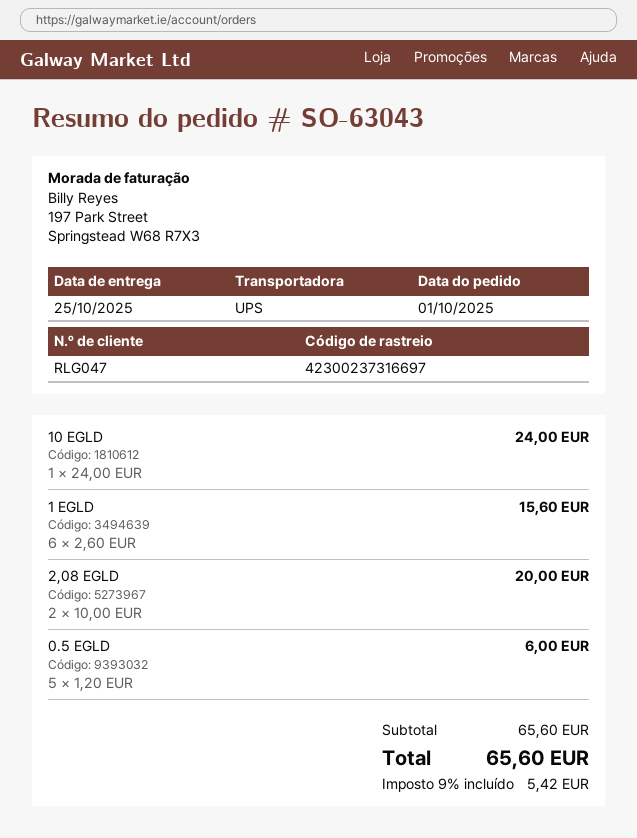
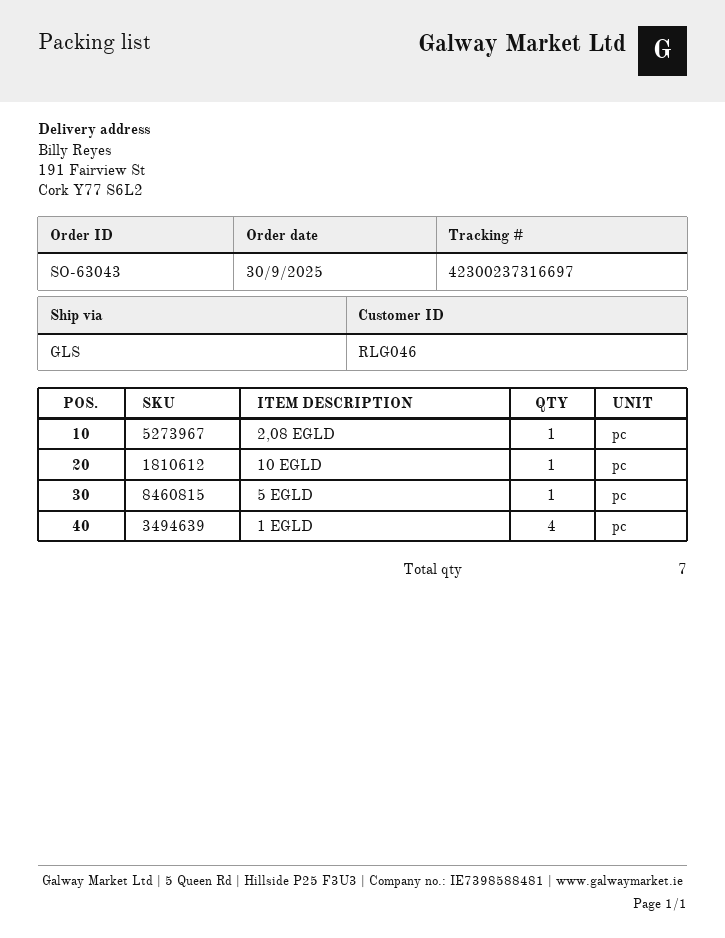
order date: 2025-10-01 -> 2025-09-30
customer number: RLG047 -> RLG046
shipping method: UPS -> GLS
1 EGLD: 6 -> 4
2,08 EGLD: 2 -> 1
0.5 EGLD: 5 -> none
5 EGLD: none -> 1

